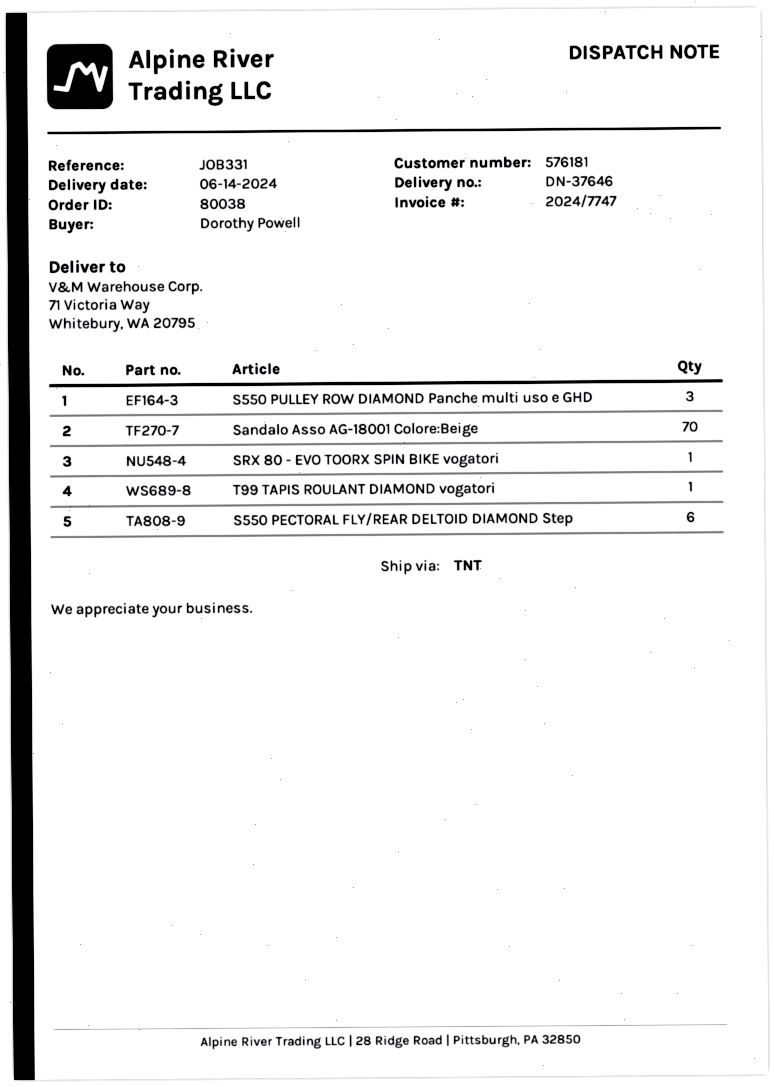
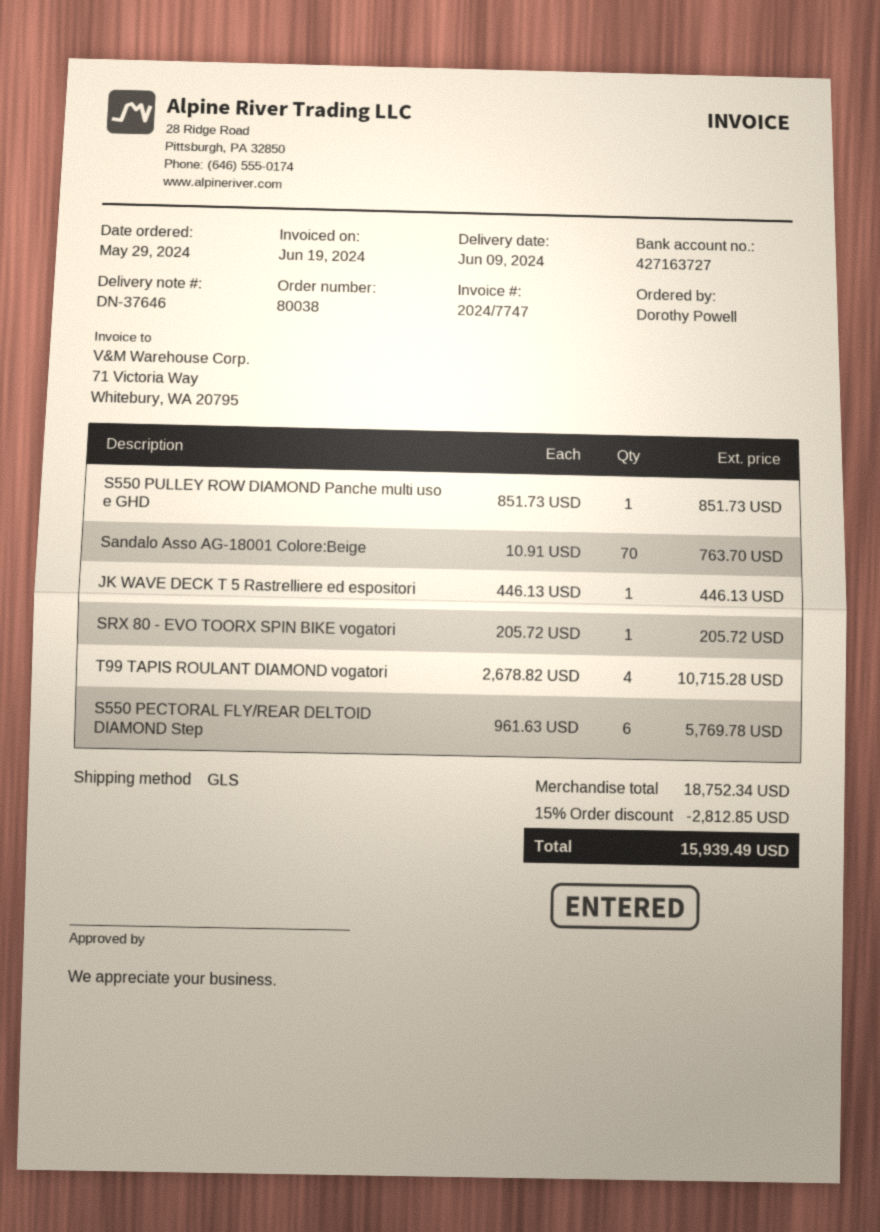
delivery date: 2024-06-14 -> 2024-06-09
shipping method: TNT -> GLS
S550 PULLEY ROW DIAMOND Panche multi uso e GHD: 3 -> 1
T99 TAPIS ROULANT DIAMOND vogatori: 1 -> 4
JK WAVE DECK T 5 Rastrelliere ed espositori: none -> 1

